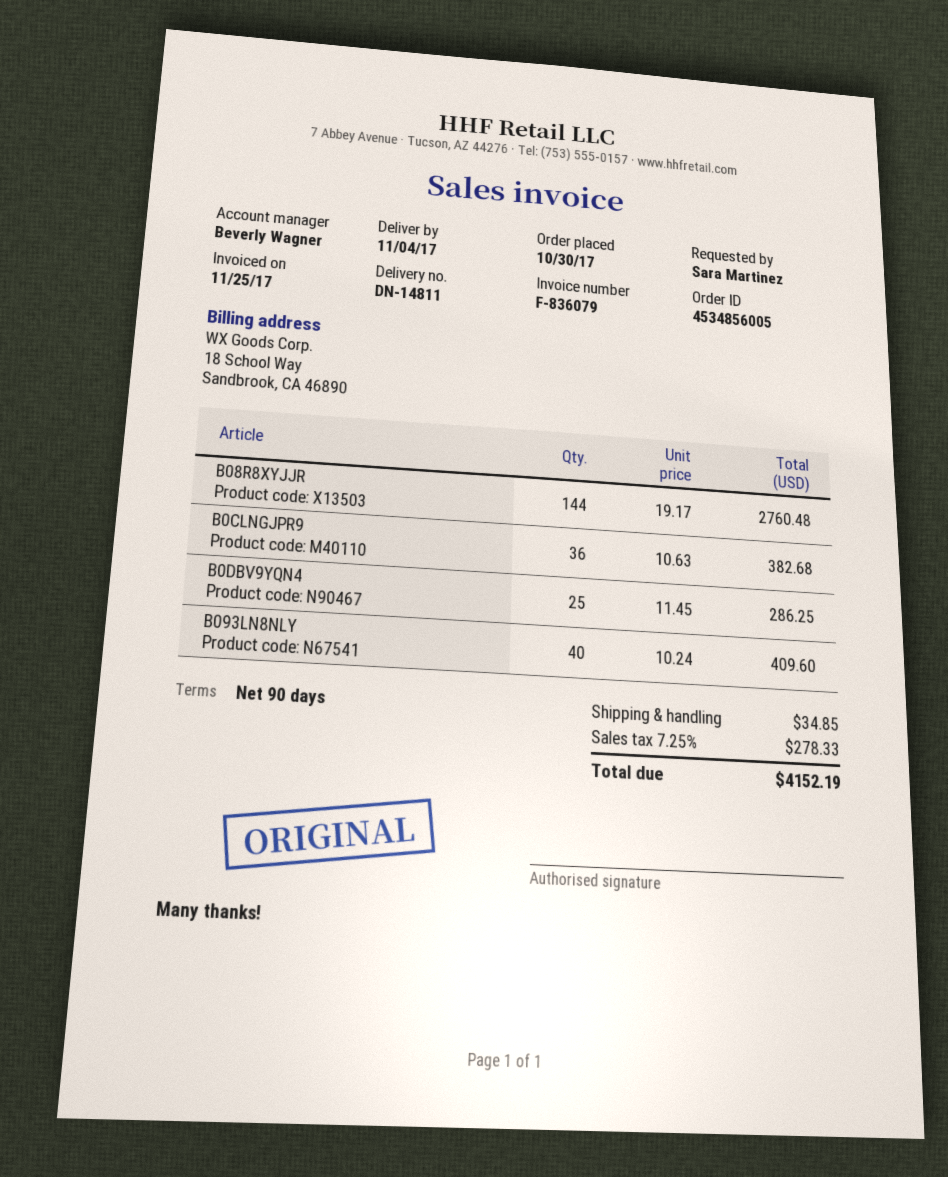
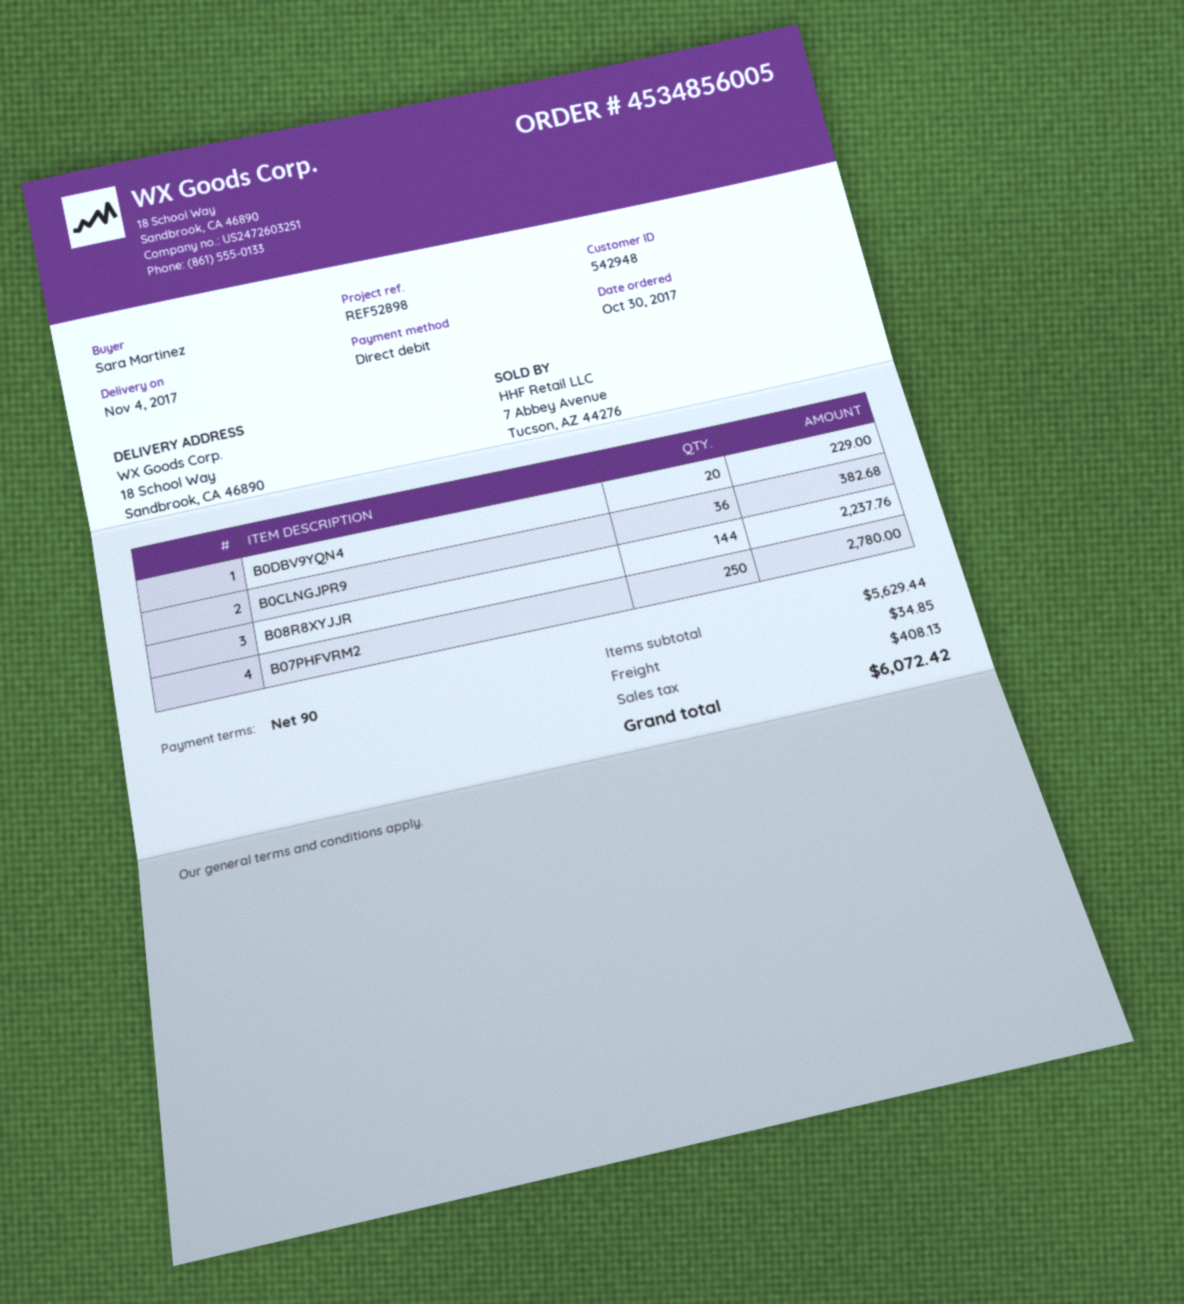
B08R8XYJJR: 144 for 2760.48 -> 144 for 2237.76
B0DBV9YQN4: 25 for 286.25 -> 20 for 229.00
B093LN8NLY: 40 for 409.60 -> none
B07PHFVRM2: none -> 250 for 2780.00
tax: 278.33 -> 408.13
total: 4152.19 -> 6072.42

